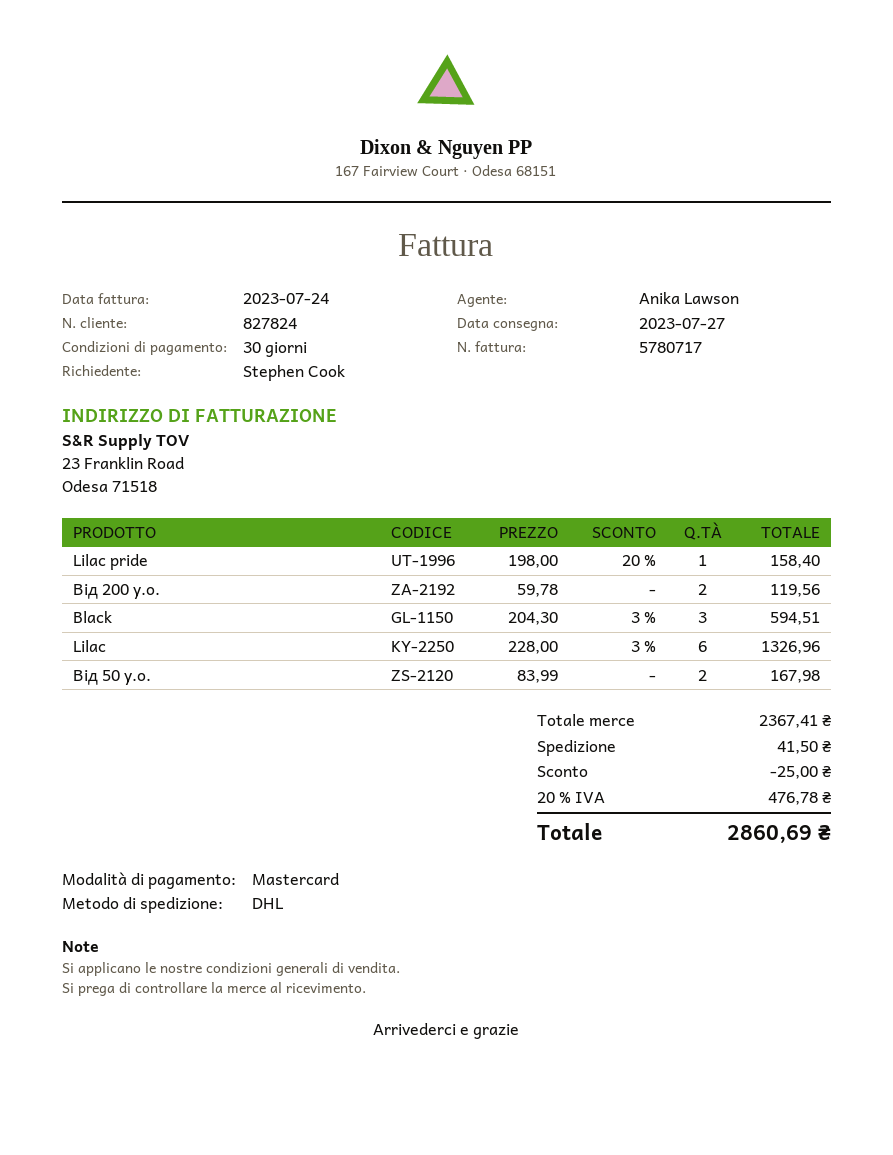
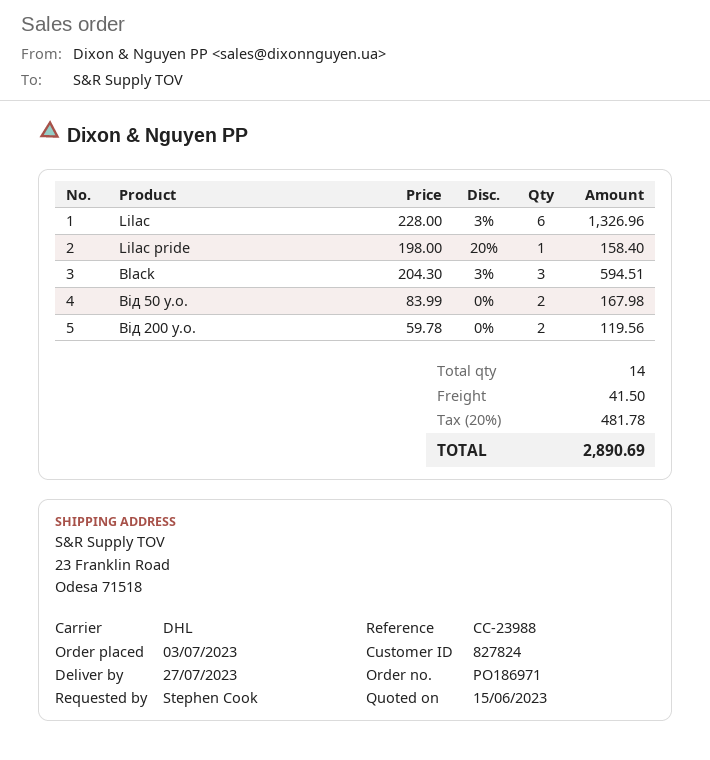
discount: 25.00 -> none
tax: 20% = 476.78 -> 20% = 481.78
total: 2860.69 -> 2890.69

